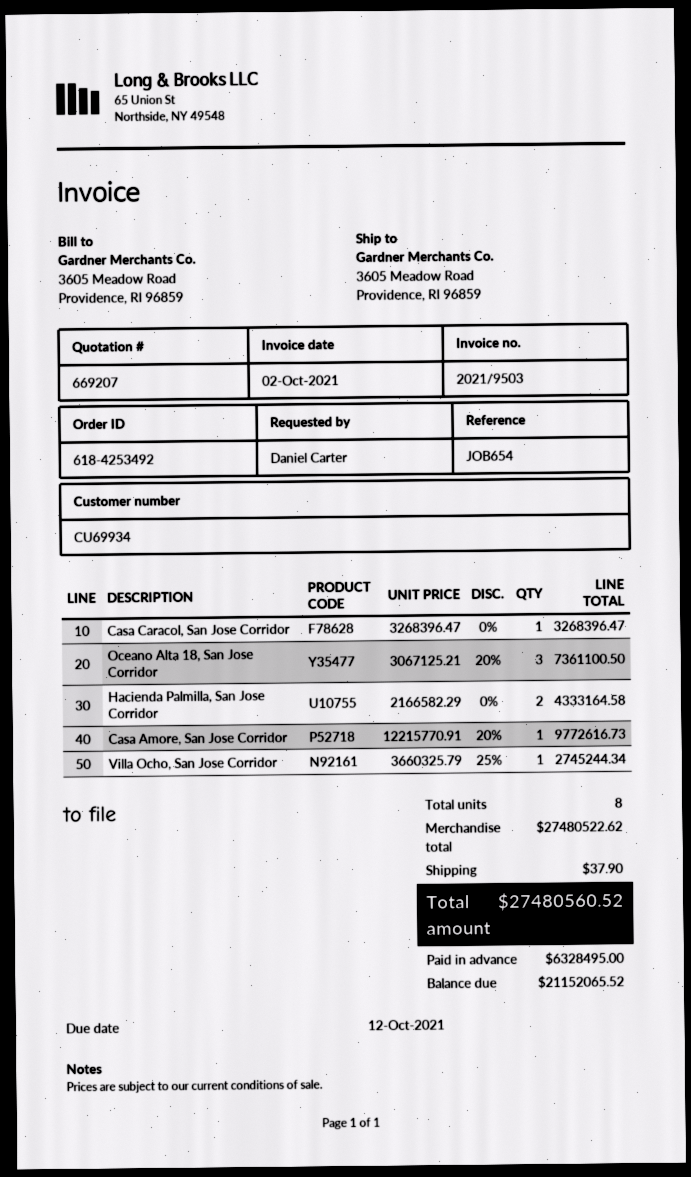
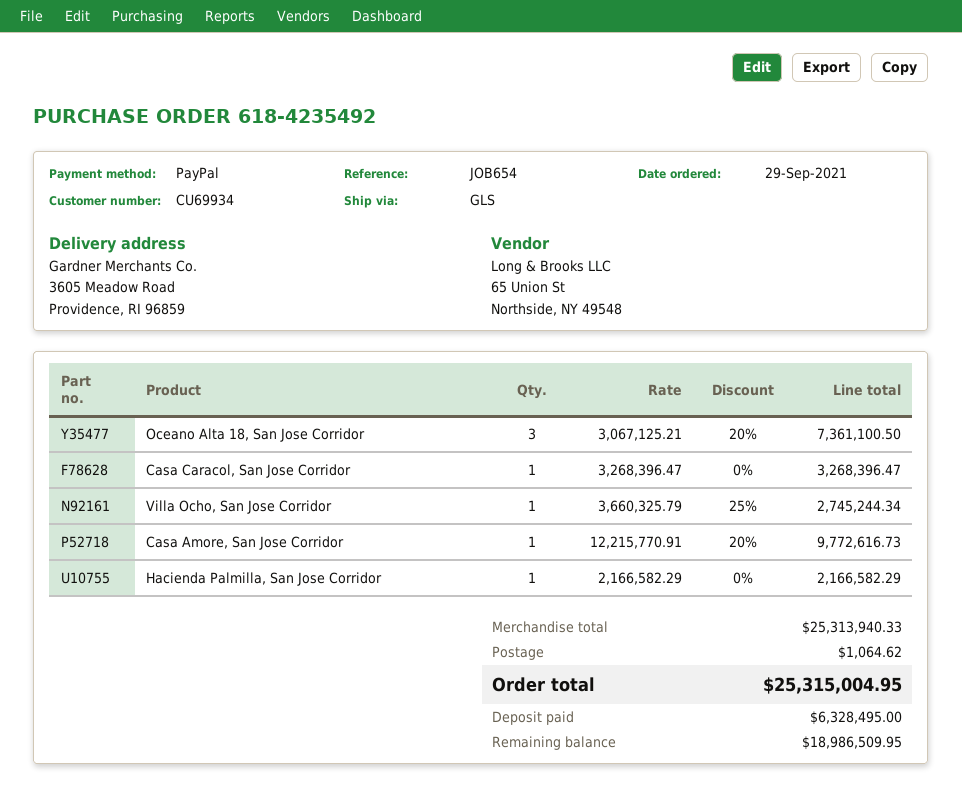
order number: 618-4253492 -> 618-4235492
Hacienda Palmilla, San Jose Corridor: 2 x 2166582.29 = 4333164.58 -> 1 x 2166582.29 = 2166582.29
subtotal: 27480522.62 -> 25313940.33
shipping: 37.90 -> 1064.62
total: 27480560.52 -> 25315004.95
balance: 21152065.52 -> 18986509.95

